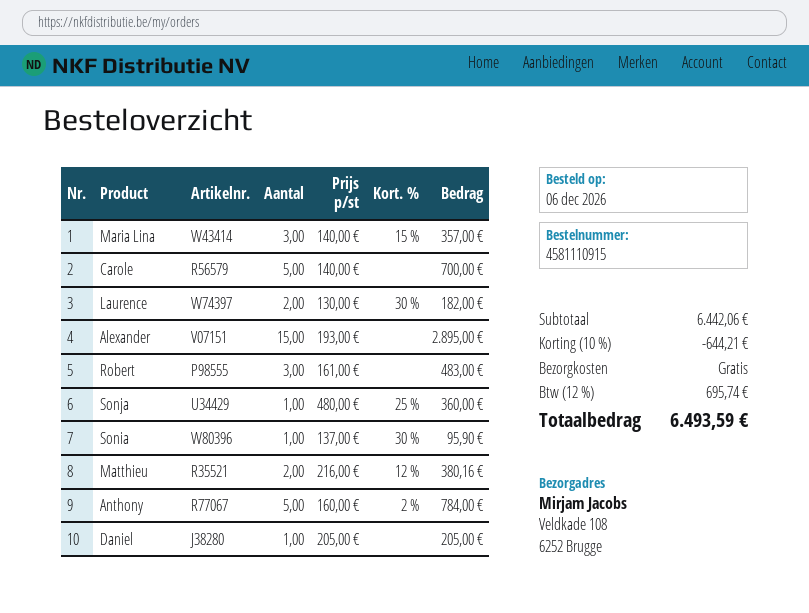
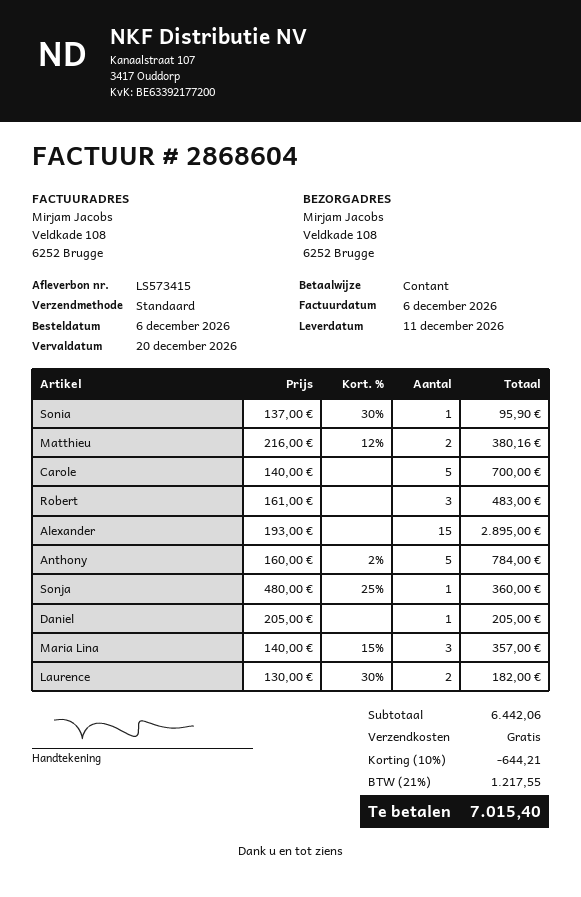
tax: 12% = 695.74 -> 21% = 1217.55
total: 6493.59 -> 7015.40

